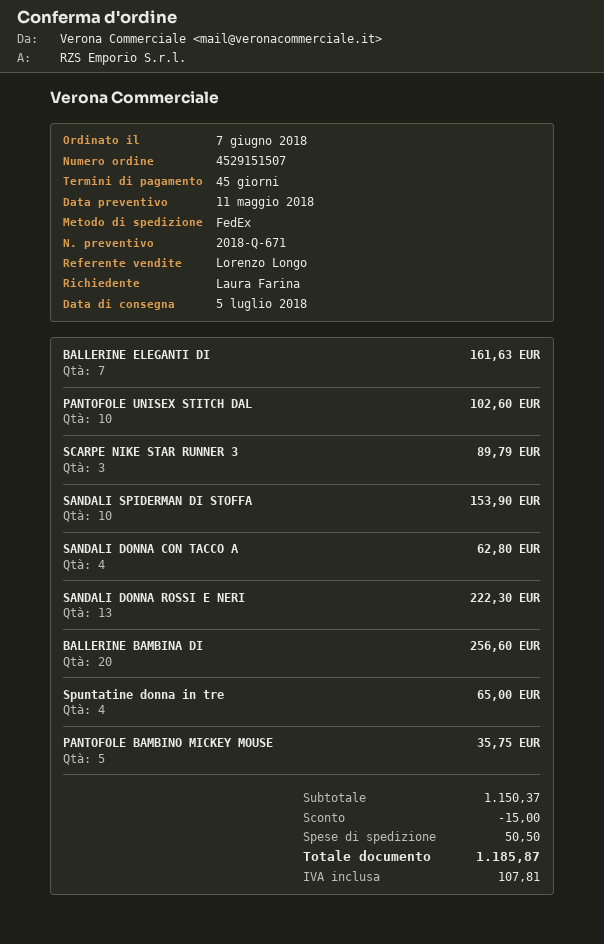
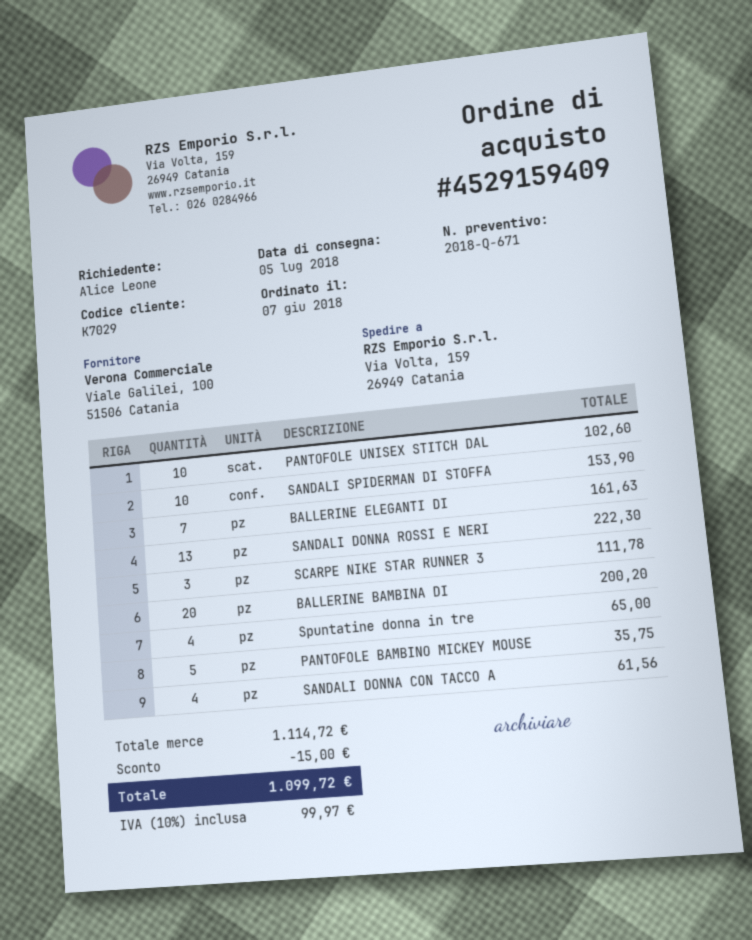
order number: 4529151507 -> 4529159409
ordered by: Laura Farina -> Alice Leone
SCARPE NIKE STAR RUNNER 3: 3 for 89.79 -> 3 for 111.78
SANDALI DONNA CON TACCO A: 4 for 62.80 -> 4 for 61.56
BALLERINE BAMBINA DI: 20 for 256.60 -> 20 for 200.20
subtotal: 1150.37 -> 1114.72
shipping: 50.50 -> none
tax: 107.81 -> 99.97
total: 1185.87 -> 1099.72

